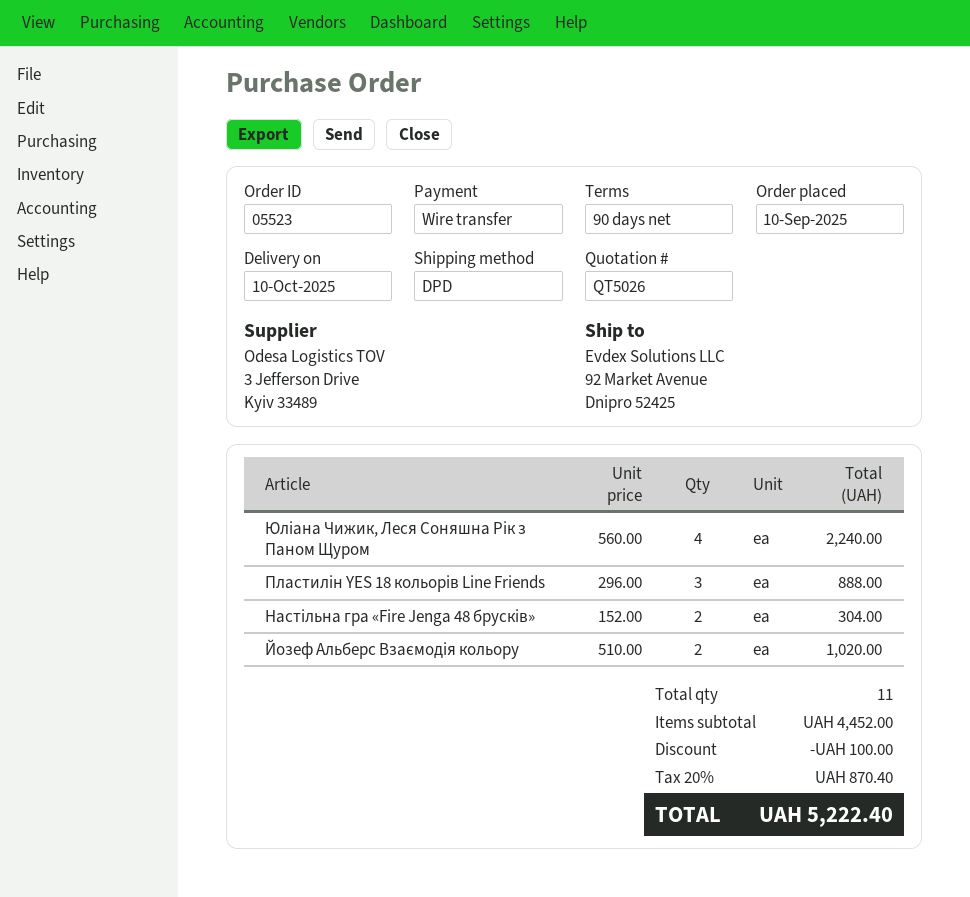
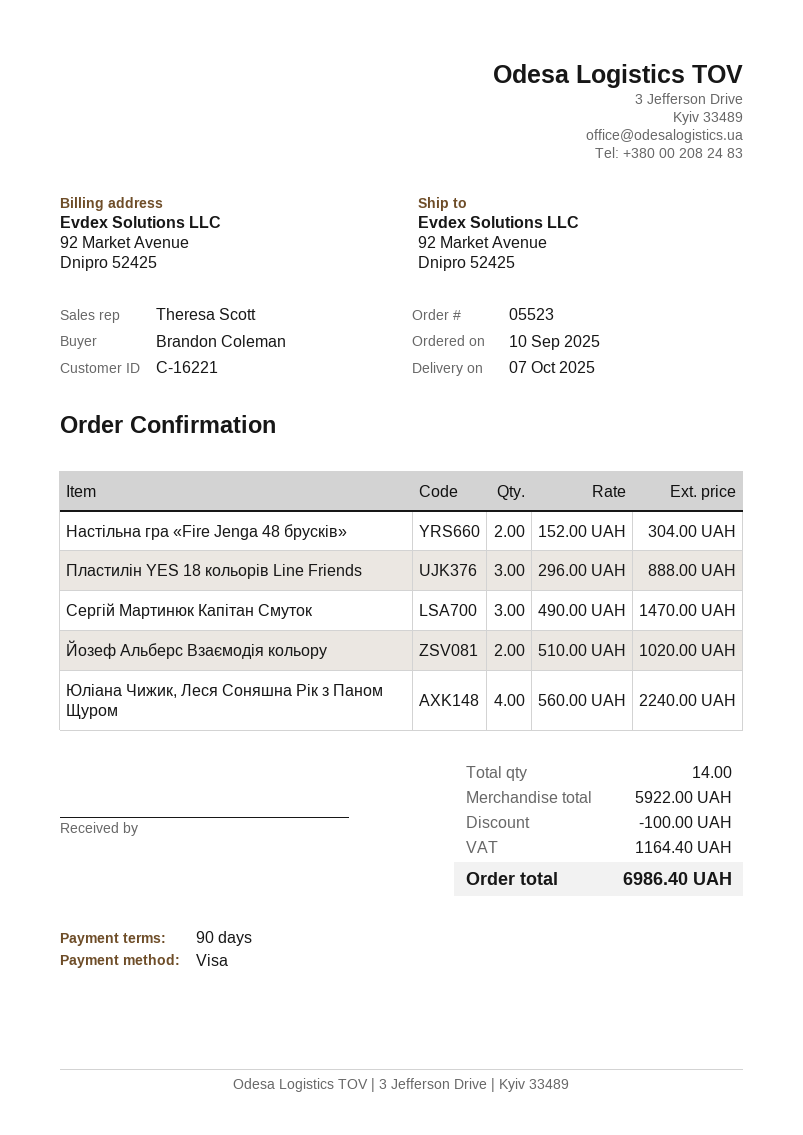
delivery date: 2025-10-10 -> 2025-10-07
payment method: bank transfer -> Visa
Сергій Мартинюк Капітан Смуток: none -> 3 x 490.00 = 1470.00
total quantity: 11 -> 14
subtotal: 4452.00 -> 5922.00
tax: 870.40 -> 1164.40
total: 5222.40 -> 6986.40

